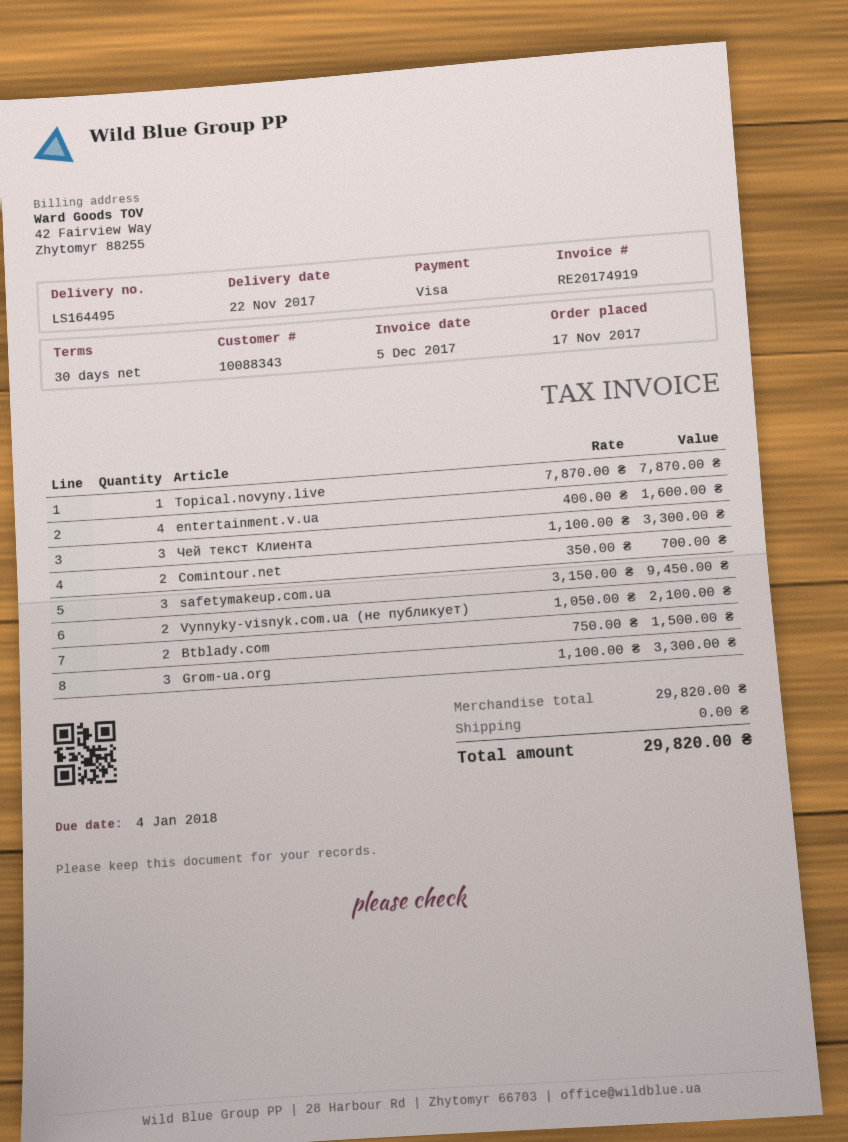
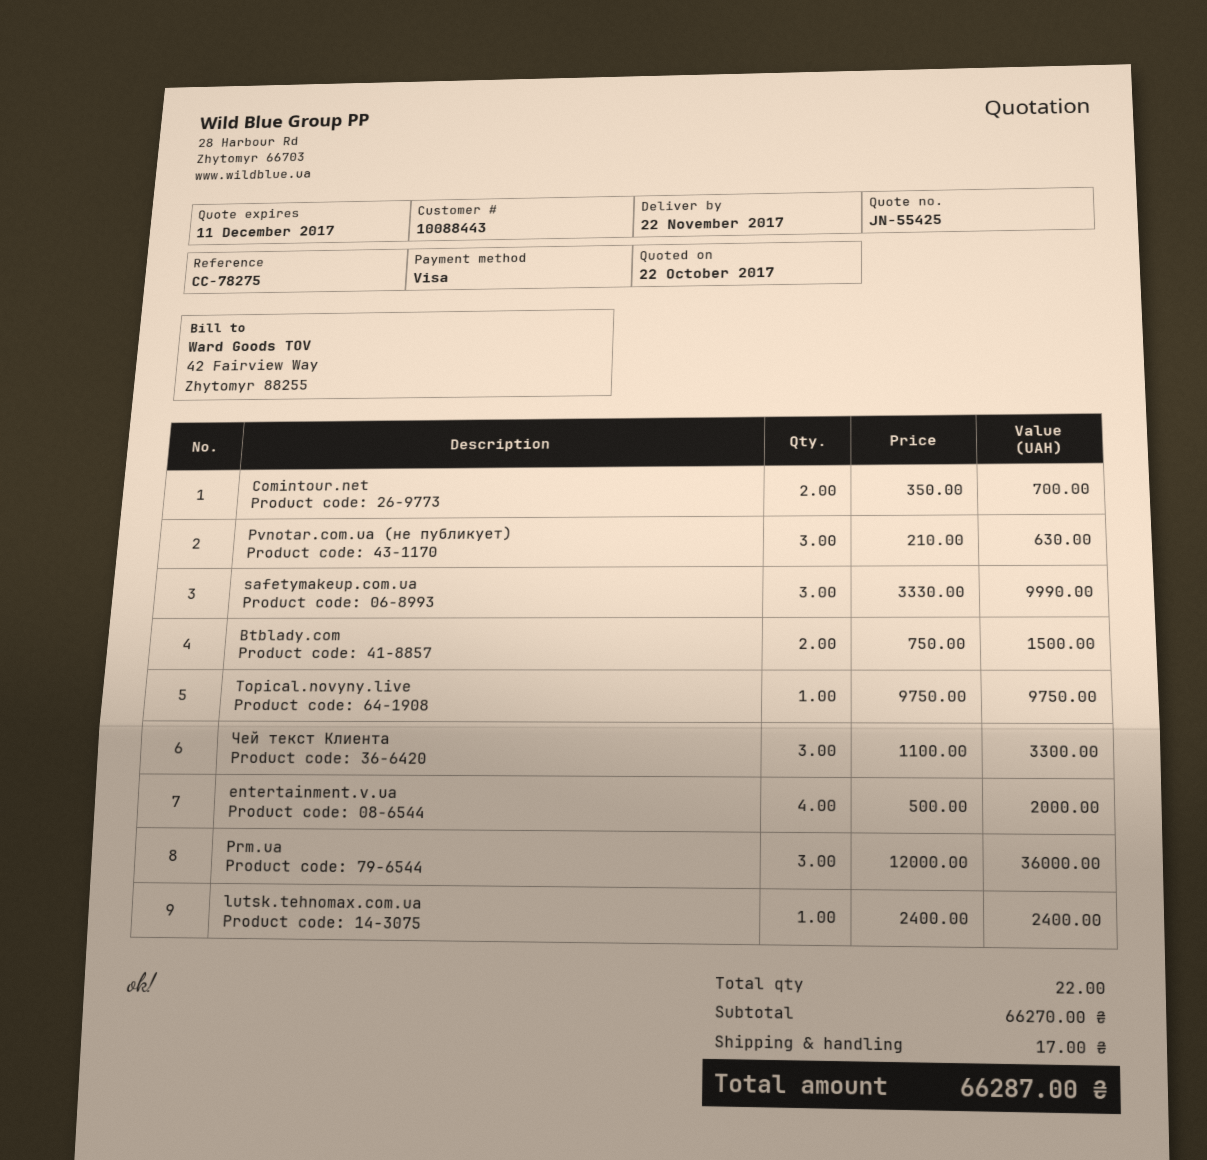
customer number: 10088343 -> 10088443
Topical.novyny.live: 1 x 7870.00 = 7870.00 -> 1 x 9750.00 = 9750.00
entertainment.v.ua: 4 x 400.00 = 1600.00 -> 4 x 500.00 = 2000.00
safetymakeup.com.ua: 3 x 3150.00 = 9450.00 -> 3 x 3330.00 = 9990.00
Vynnyky-visnyk.com.ua (не публикует): 2 x 1050.00 = 2100.00 -> none
Grom-ua.org: 3 x 1100.00 = 3300.00 -> none
Pvnotar.com.ua (не публикует): none -> 3 x 210.00 = 630.00
Prm.ua: none -> 3 x 12000.00 = 36000.00
lutsk.tehnomax.com.ua: none -> 1 x 2400.00 = 2400.00
subtotal: 29820.00 -> 66270.00
shipping: 0.00 -> 17.00
total: 29820.00 -> 66287.00

